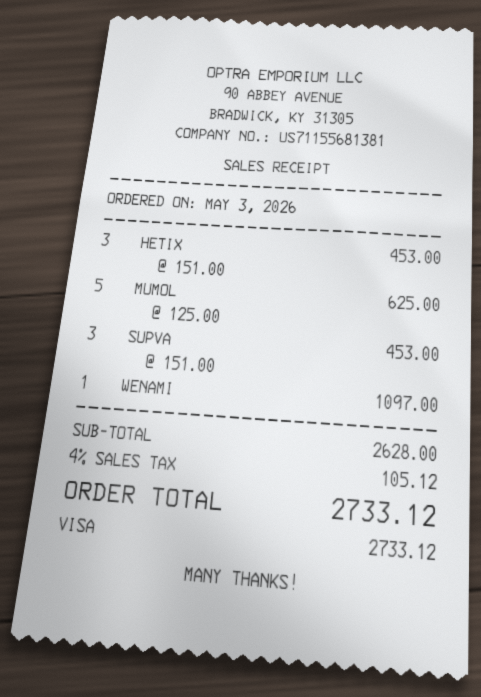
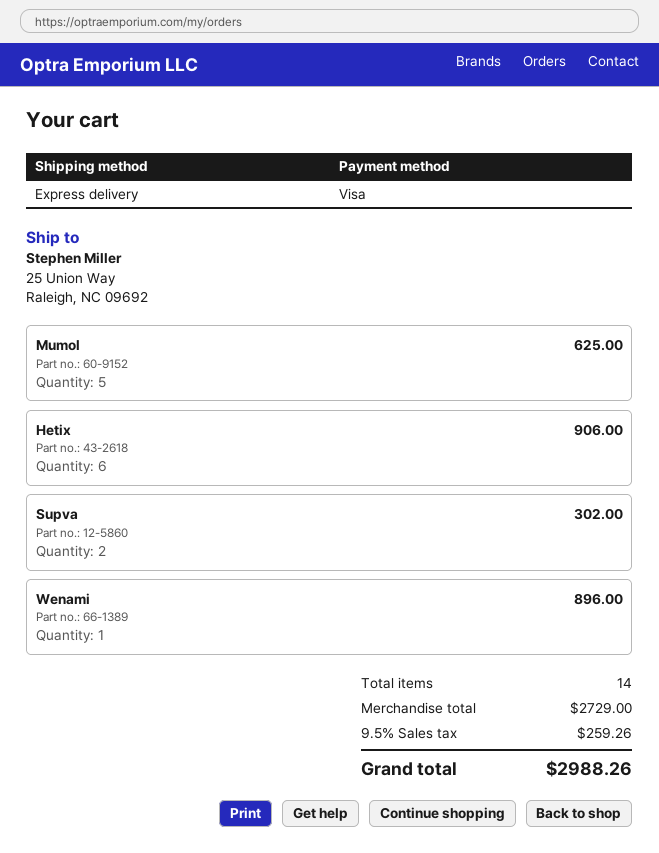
HETIX: 3 for 453.00 -> 6 for 906.00
SUPVA: 3 for 453.00 -> 2 for 302.00
WENAMI: 1 for 1097.00 -> 1 for 896.00
subtotal: 2628.00 -> 2729.00
tax: 4% = 105.12 -> 9.5% = 259.26
total: 2733.12 -> 2988.26

